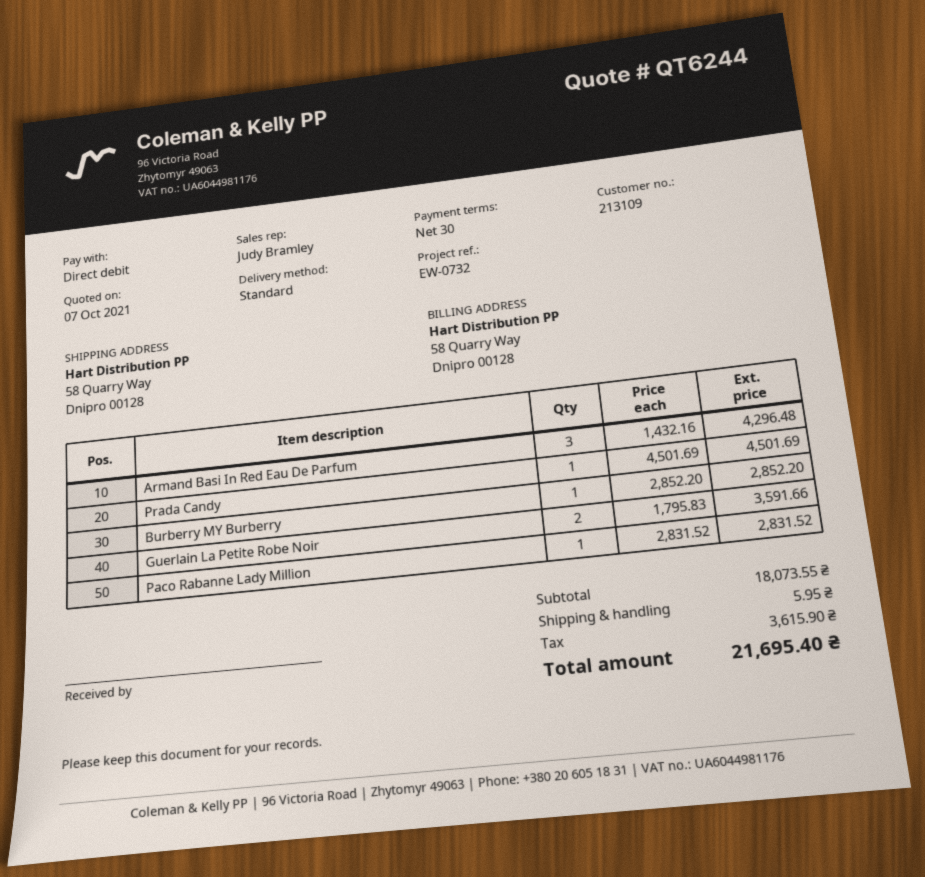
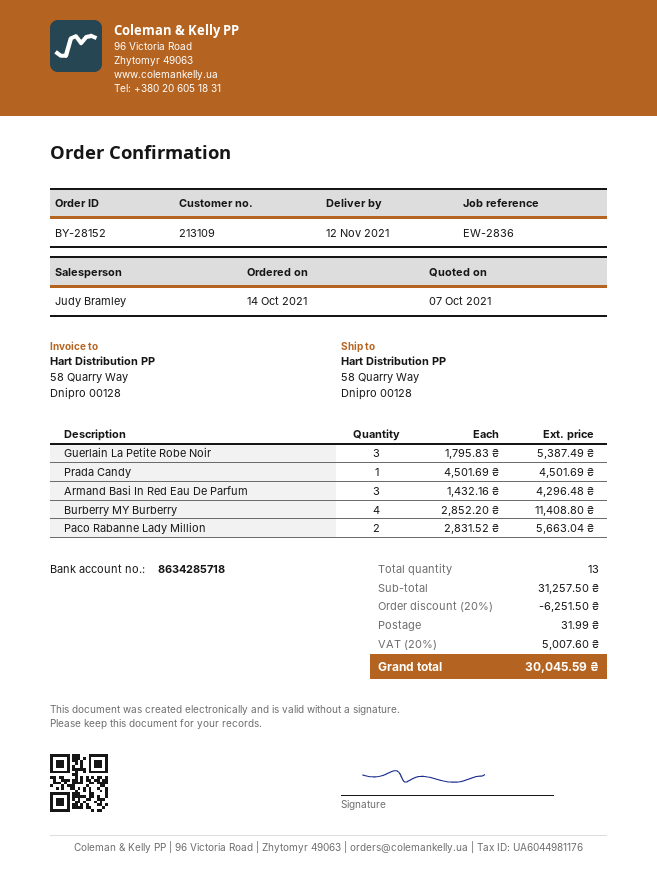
reference: EW-0732 -> EW-2836
Burberry MY Burberry: 1 x 2852.20 = 2852.20 -> 4 x 2852.20 = 11408.80
Guerlain La Petite Robe Noir: 2 x 1795.83 = 3591.66 -> 3 x 1795.83 = 5387.49
Paco Rabanne Lady Million: 1 x 2831.52 = 2831.52 -> 2 x 2831.52 = 5663.04
subtotal: 18073.55 -> 31257.50
discount: none -> 20% = 6251.50
shipping: 5.95 -> 31.99
tax: 3615.90 -> 5007.60
total: 21695.40 -> 30045.59

